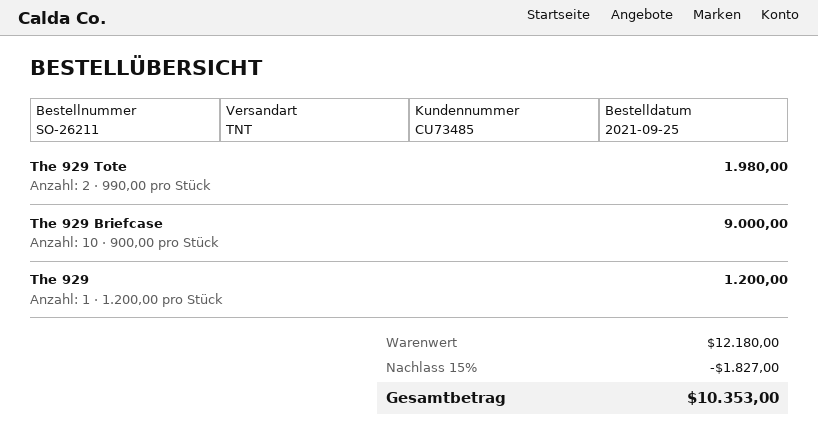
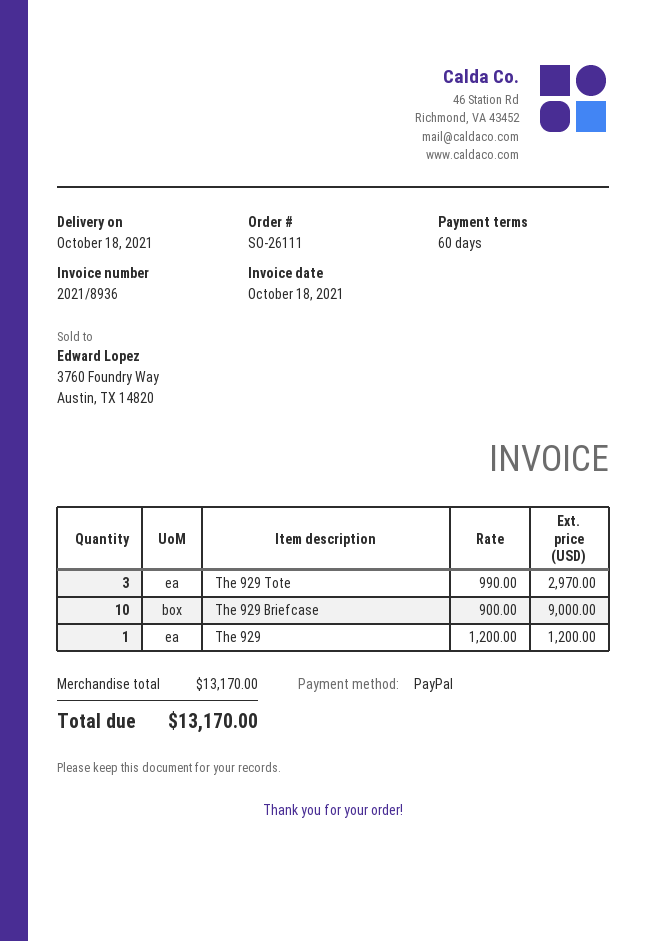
order number: SO-26211 -> SO-26111
The 929 Tote: 2 x 990.00 = 1980.00 -> 3 x 990.00 = 2970.00
subtotal: 12180.00 -> 13170.00
discount: 15% = 1827.00 -> none
total: 10353.00 -> 13170.00

